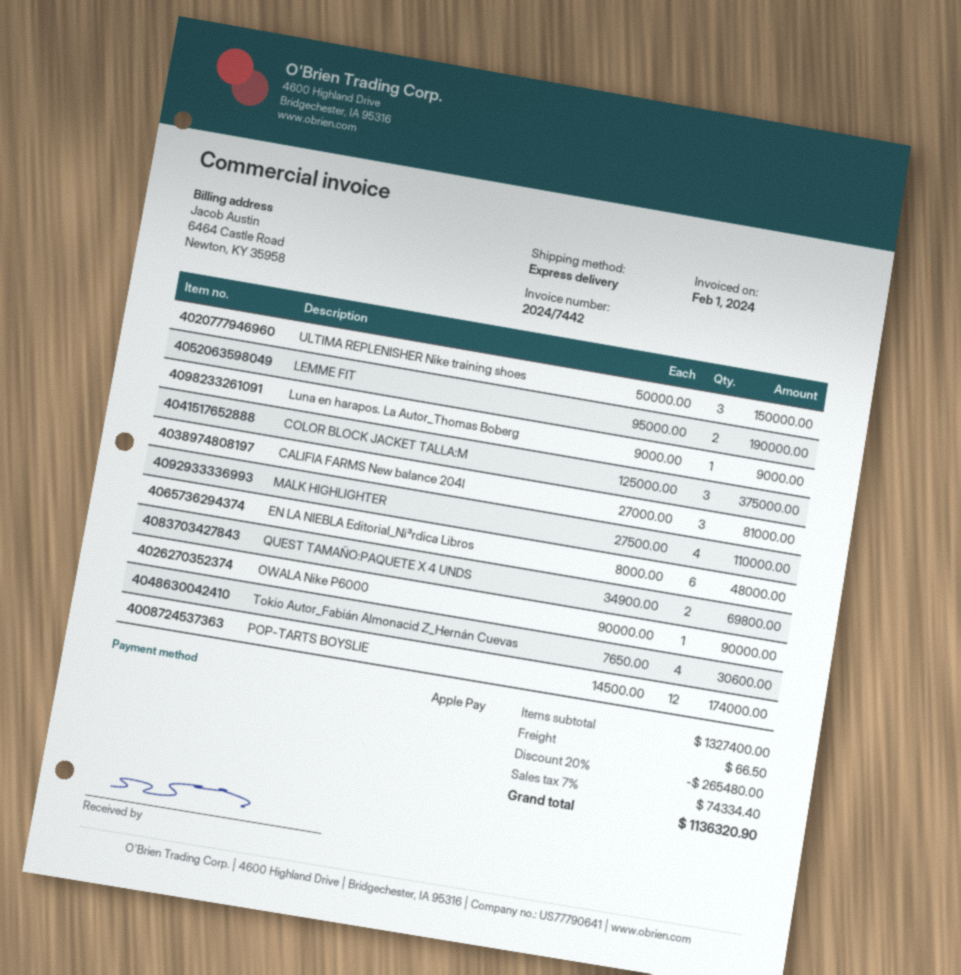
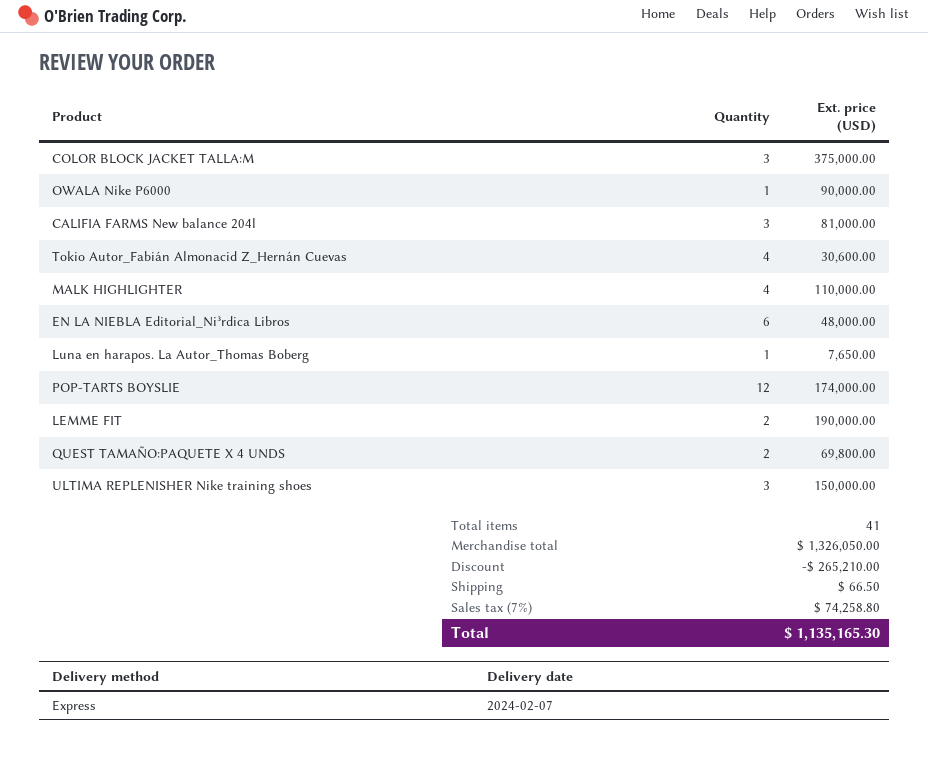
Luna en harapos. La Autor_Thomas Boberg: 1 for 9000.00 -> 1 for 7650.00
subtotal: 1327400.00 -> 1326050.00
discount: 265480.00 -> 265210.00
tax: 7% = 74334.40 -> 7% = 74258.80
total: 1136320.90 -> 1135165.30

